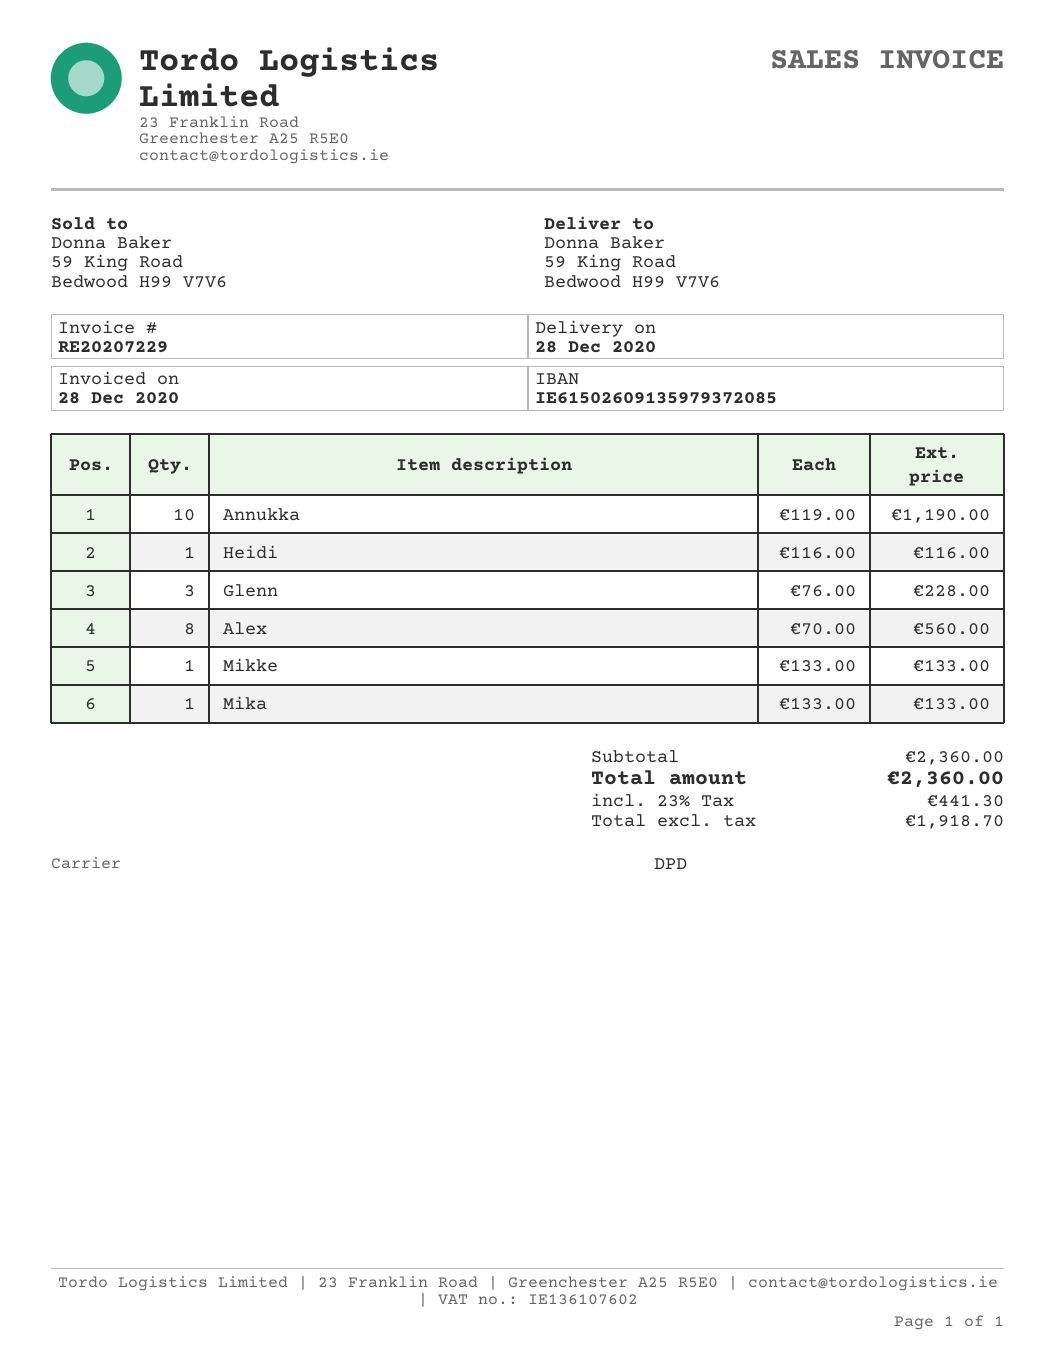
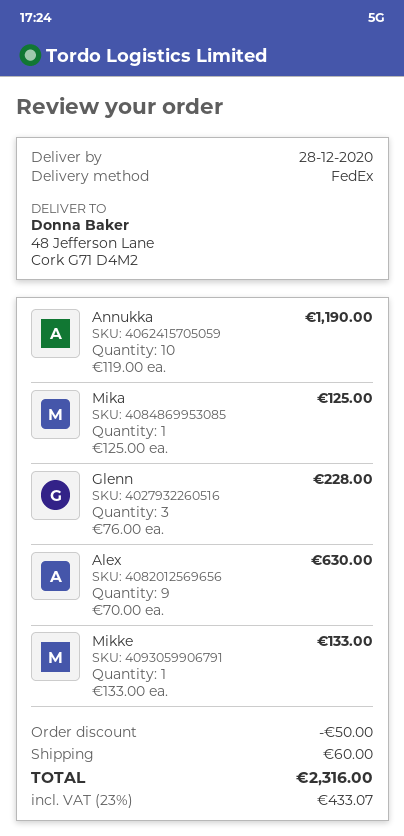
shipping method: DPD -> FedEx
ship to: 59 King Road, Bedwood H99 V7V6 -> 48 Jefferson Lane, Cork G71 D4M2
Heidi: 1 x 116.00 = 116.00 -> none
Alex: 8 x 70.00 = 560.00 -> 9 x 70.00 = 630.00
Mika: 1 x 133.00 = 133.00 -> 1 x 125.00 = 125.00
discount: none -> 50.00
shipping: none -> 60.00
tax: 23% = 441.30 -> 23% = 433.07
total: 2360.00 -> 2316.00

